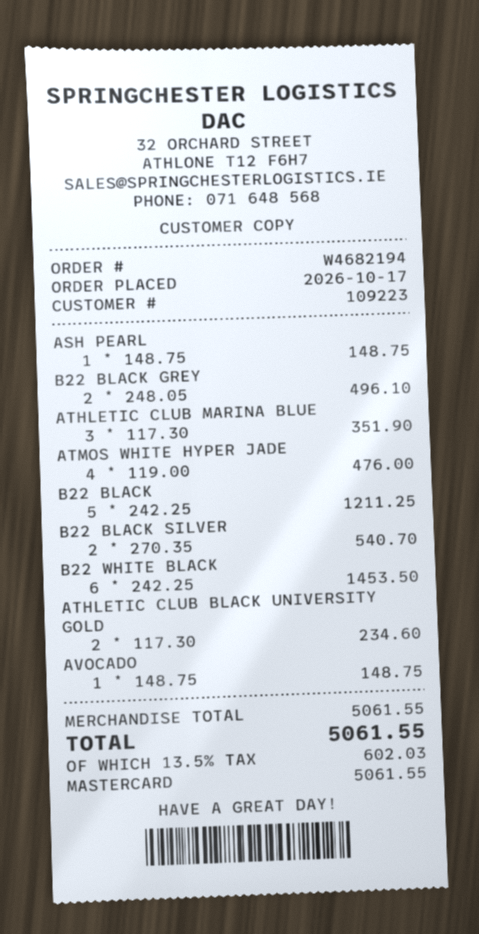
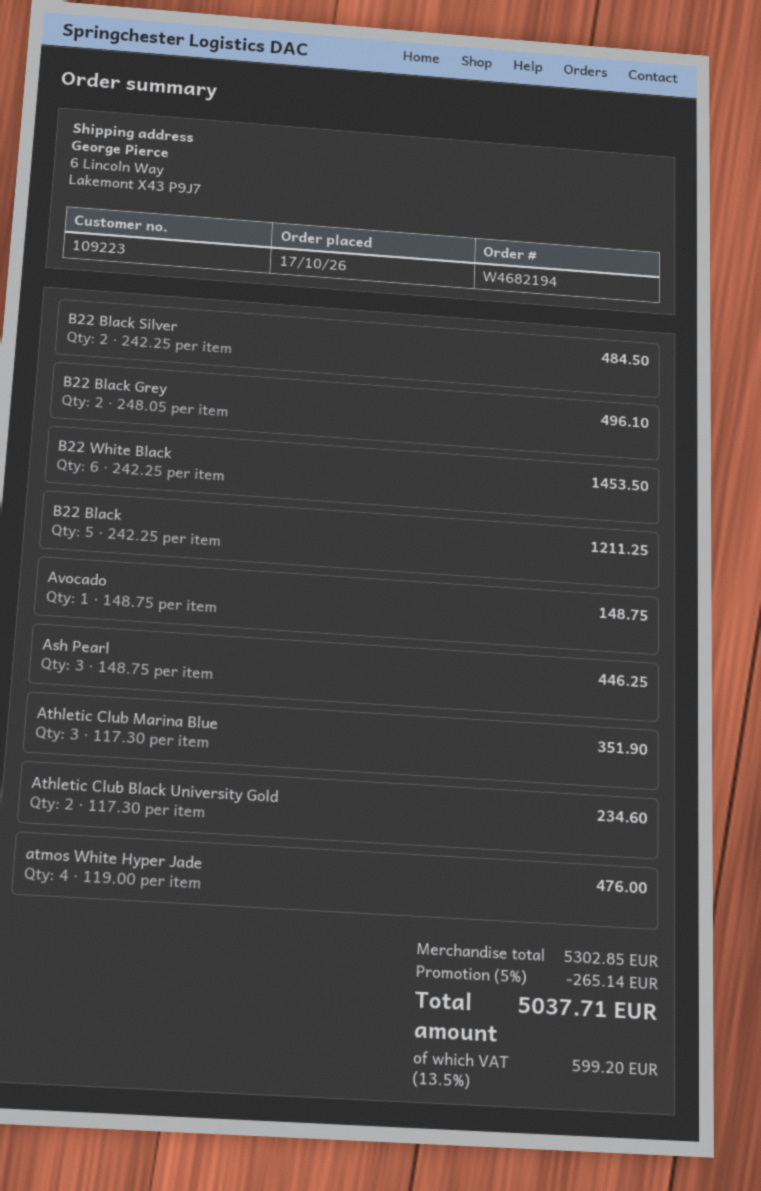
ASH PEARL: 1 x 148.75 = 148.75 -> 3 x 148.75 = 446.25
B22 BLACK SILVER: 2 x 270.35 = 540.70 -> 2 x 242.25 = 484.50
subtotal: 5061.55 -> 5302.85
discount: none -> 5% = 265.14
tax: 13.5% = 602.03 -> 13.5% = 599.20
total: 5061.55 -> 5037.71

